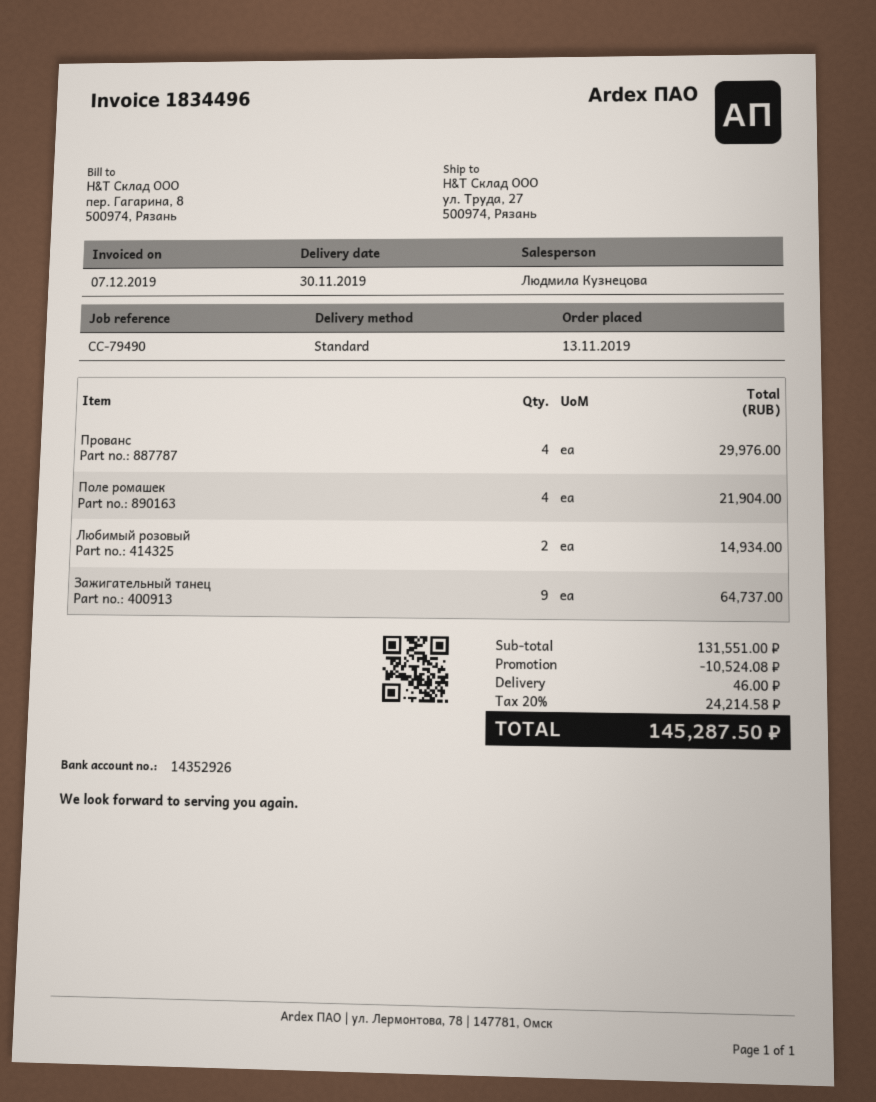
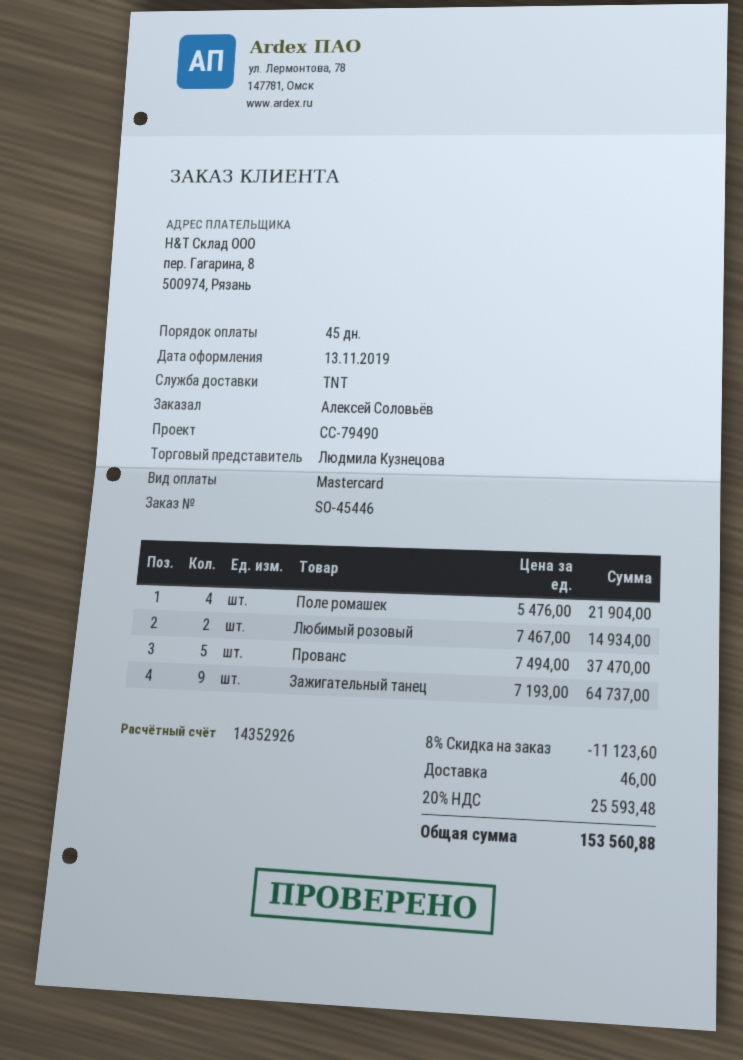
shipping method: standard -> TNT
Прованс: 4 for 29976.00 -> 5 for 37470.00
discount: 10524.08 -> 11123.60
tax: 20% = 24214.58 -> 20% = 25593.48
total: 145287.50 -> 153560.88

